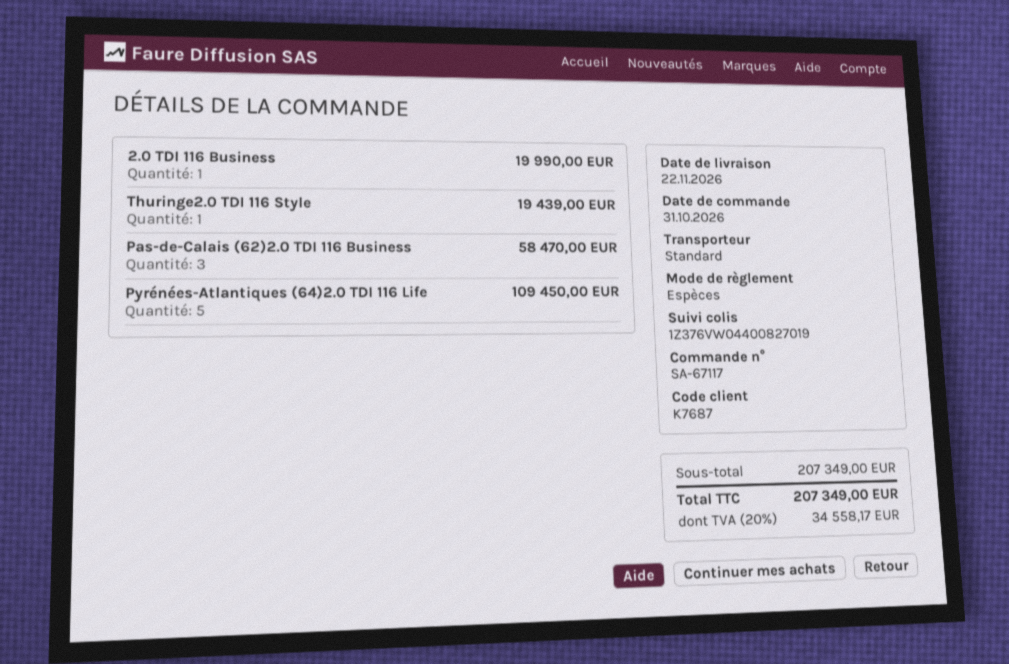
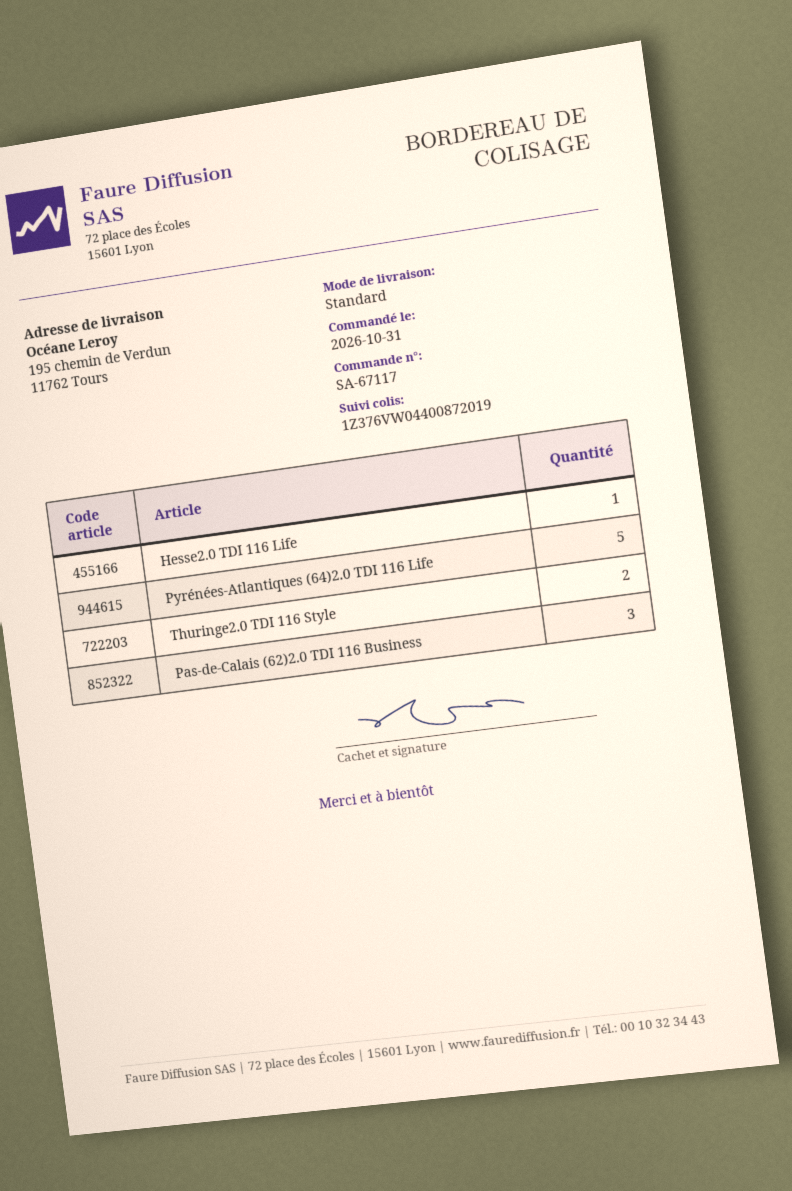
tracking number: 1Z376VW04400827019 -> 1Z376VW04400872019
2.0 TDI 116 Business: 1 -> none
Thuringe2.0 TDI 116 Style: 1 -> 2
Hesse2.0 TDI 116 Life: none -> 1

